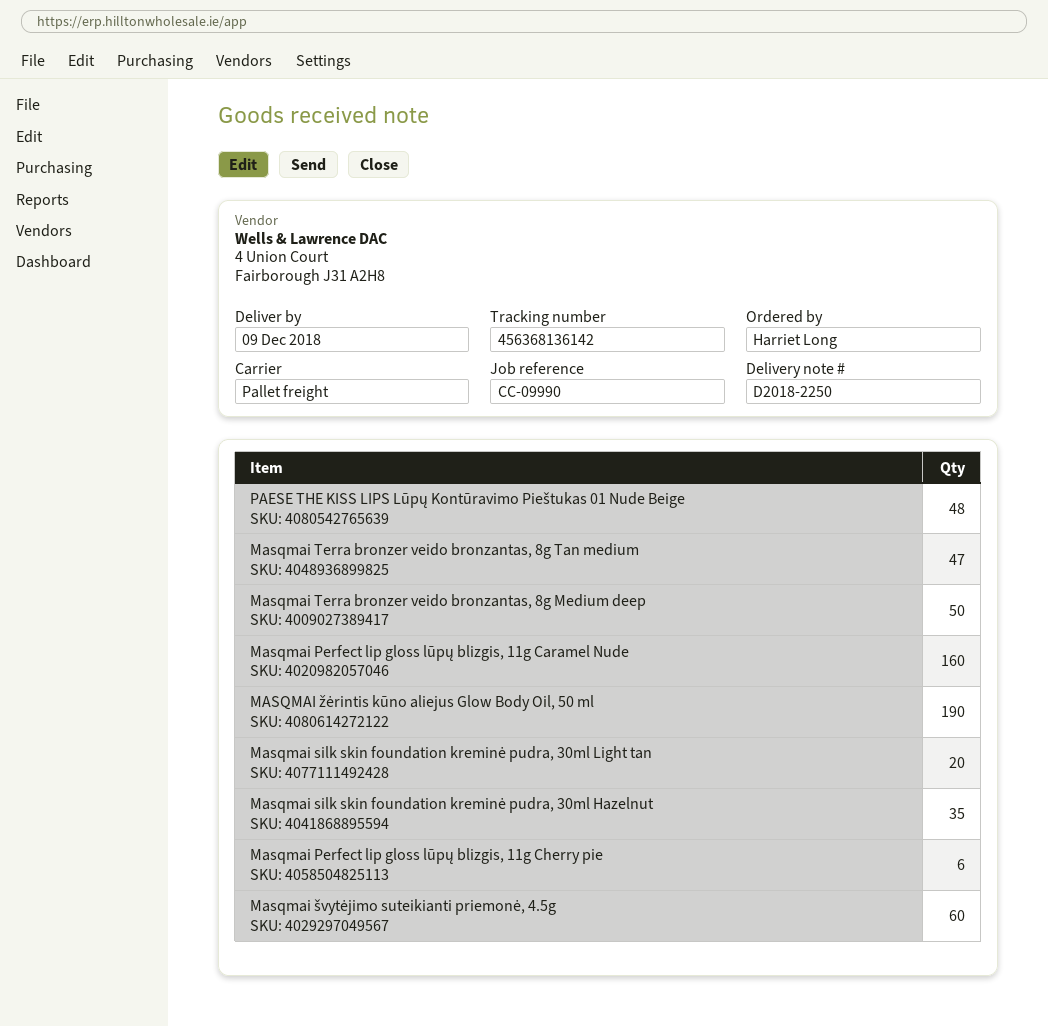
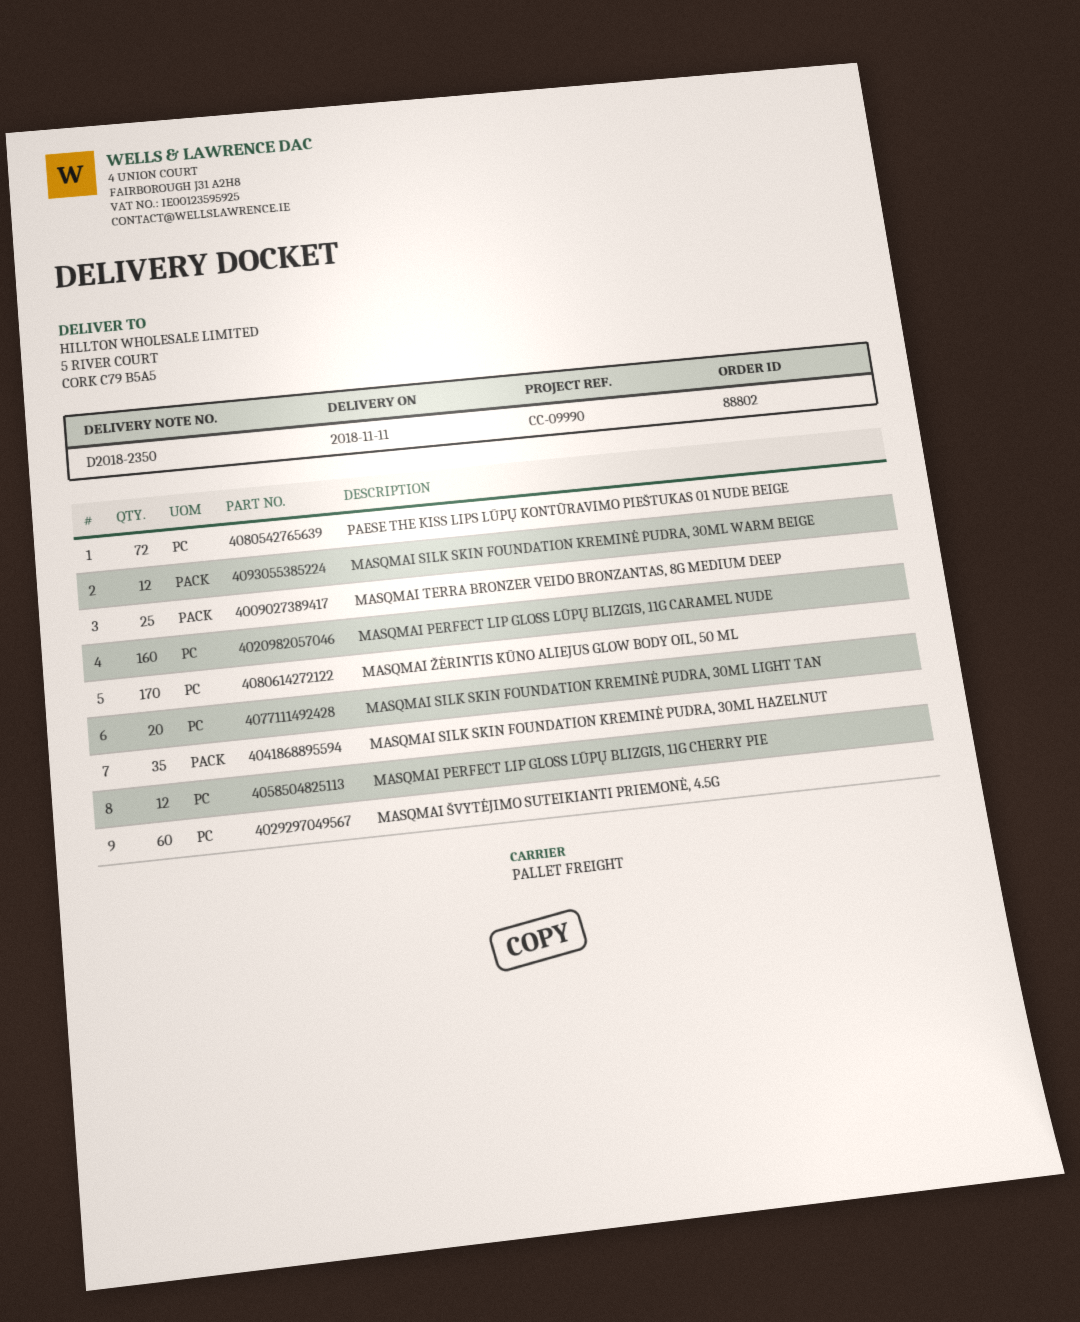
delivery note number: D2018-2250 -> D2018-2350
delivery date: 2018-12-09 -> 2018-11-11
PAESE THE KISS LIPS Lūpų Kontūravimo Pieštukas 01 Nude Beige: 48 -> 72
Masqmai Terra bronzer veido bronzantas, 8g Tan medium: 47 -> none
Masqmai Terra bronzer veido bronzantas, 8g Medium deep: 50 -> 25
MASQMAI žėrintis kūno aliejus Glow Body Oil, 50 ml: 190 -> 170
Masqmai Perfect lip gloss lūpų blizgis, 11g Cherry pie: 6 -> 12
MASQMAI SILK SKIN FOUNDATION KREMINĖ PUDRA, 30ML WARM BEIGE: none -> 12

